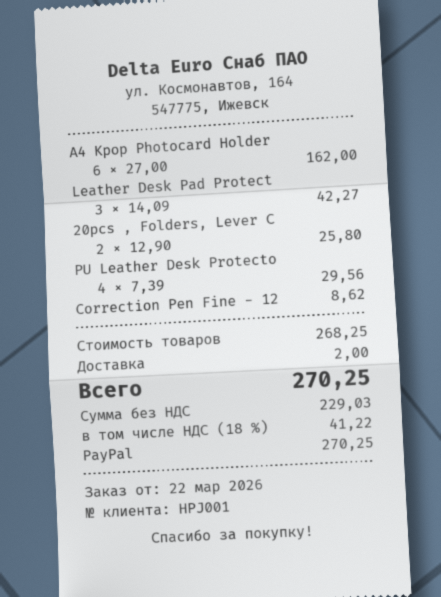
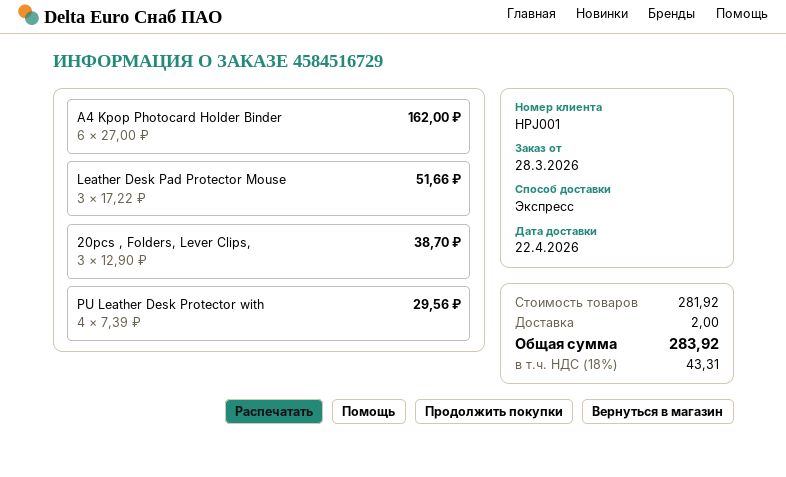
order date: 2026-03-22 -> 2026-03-28
Leather Desk Pad Protect: 3 x 14.09 = 42.27 -> 3 x 17.22 = 51.66
20pcs , Folders, Lever C: 2 x 12.90 = 25.80 -> 3 x 12.90 = 38.70
Correction Pen Fine - 12: 1 x 8.62 = 8.62 -> none
subtotal: 268.25 -> 281.92
tax: 18% = 41.22 -> 18% = 43.31
total: 270.25 -> 283.92

